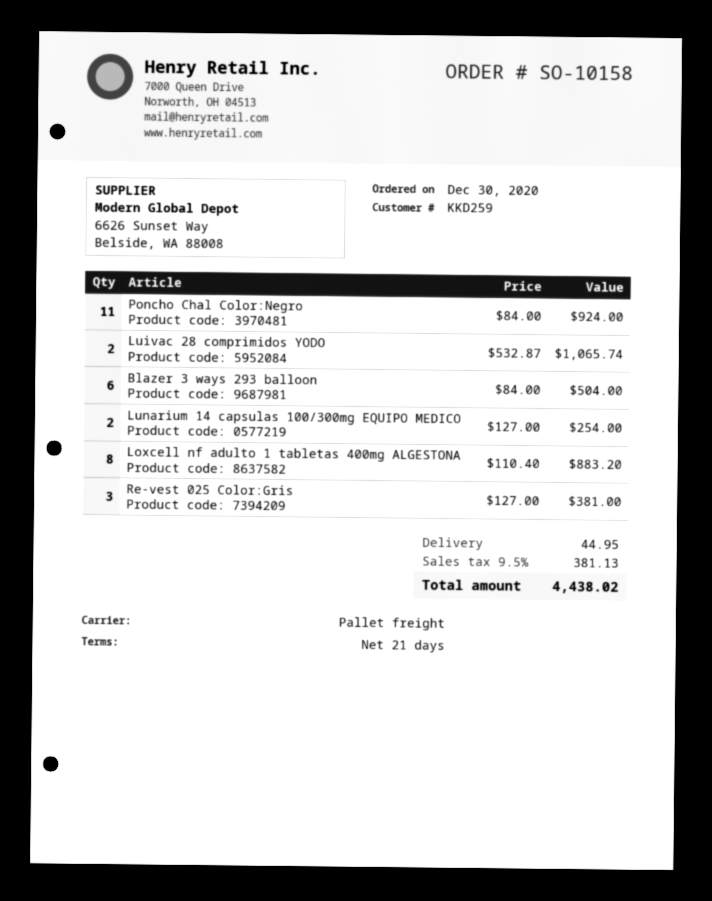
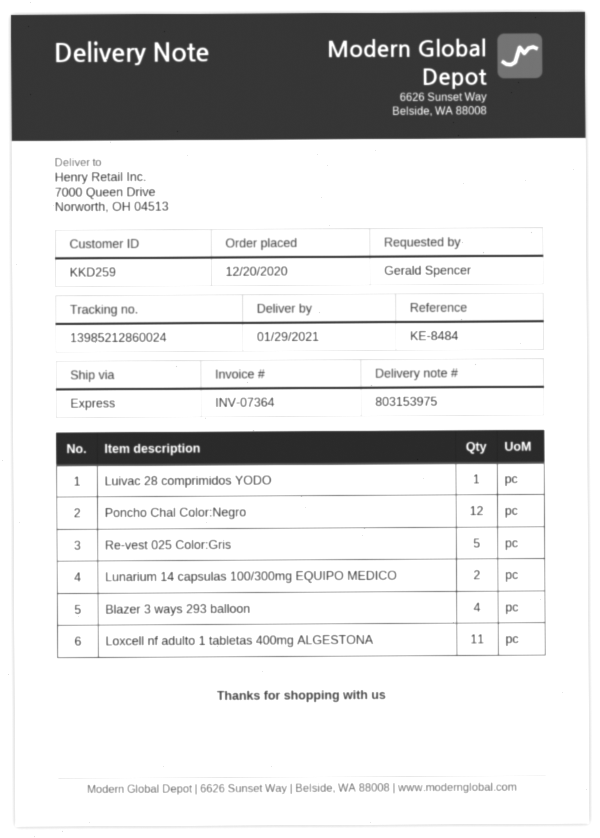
order date: 2020-12-30 -> 2020-12-20
shipping method: pallet freight -> express
Poncho Chal Color:Negro: 11 -> 12
Luivac 28 comprimidos YODO: 2 -> 1
Blazer 3 ways 293 balloon: 6 -> 4
Loxcell nf adulto 1 tabletas 400mg ALGESTONA: 8 -> 11
Re-vest 025 Color:Gris: 3 -> 5

